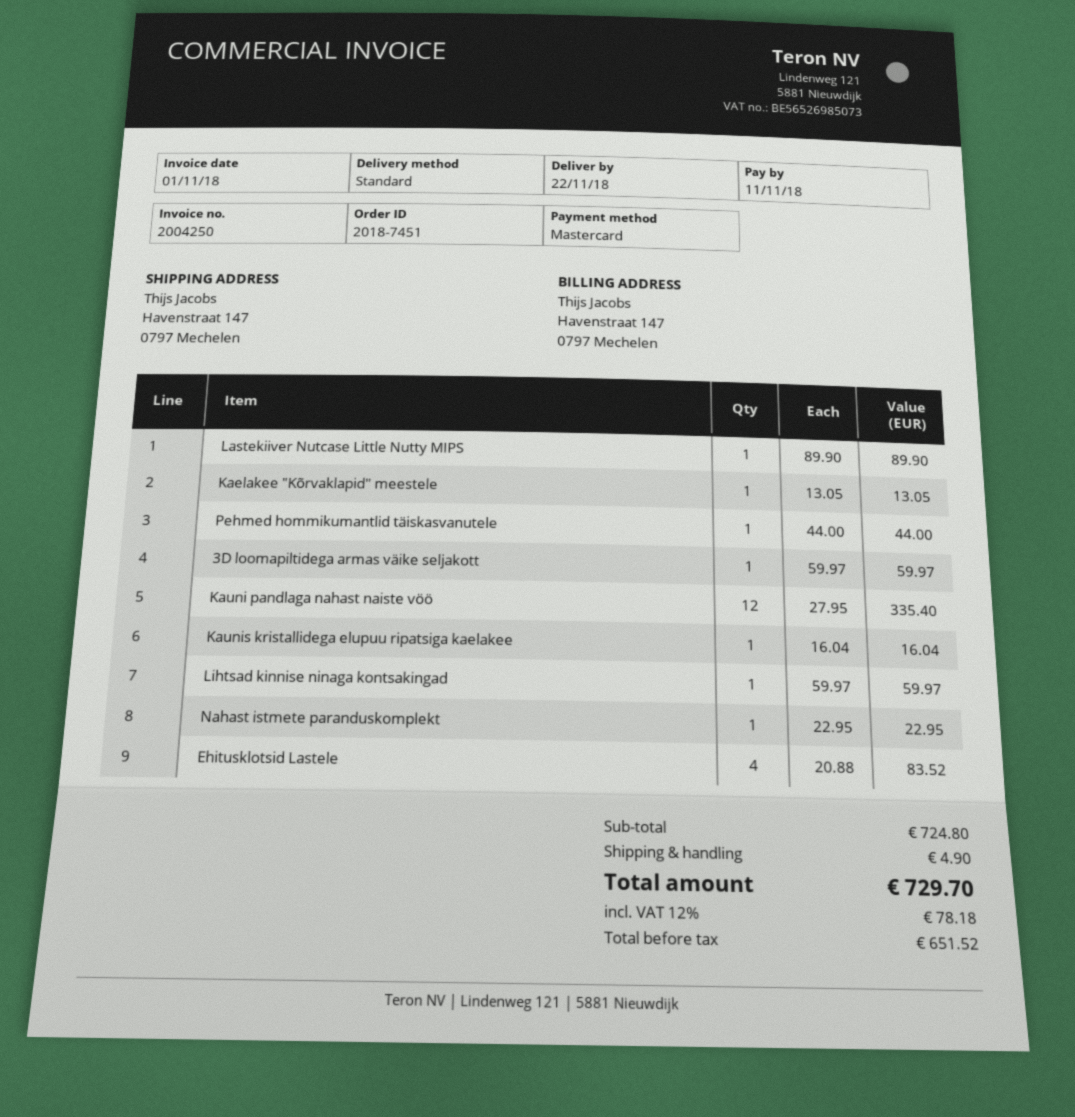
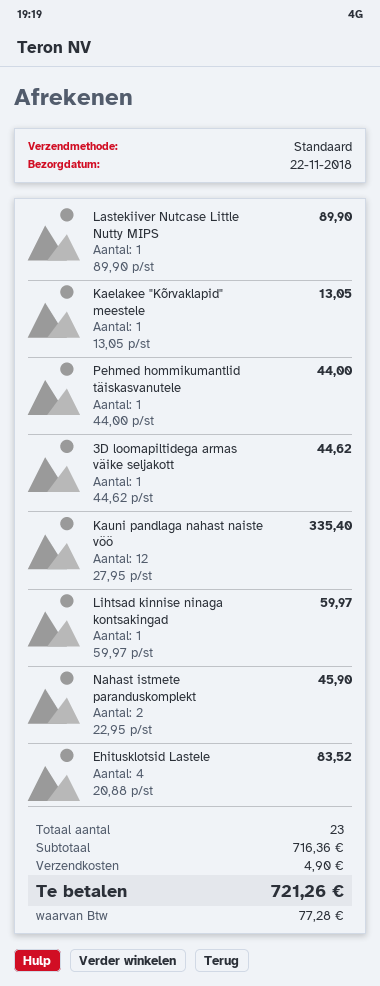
3D loomapiltidega armas väike seljakott: 1 x 59.97 = 59.97 -> 1 x 44.62 = 44.62
Kaunis kristallidega elupuu ripatsiga kaelakee: 1 x 16.04 = 16.04 -> none
Nahast istmete paranduskomplekt: 1 x 22.95 = 22.95 -> 2 x 22.95 = 45.90
subtotal: 724.80 -> 716.36
tax: 78.18 -> 77.28
total: 729.70 -> 721.26

